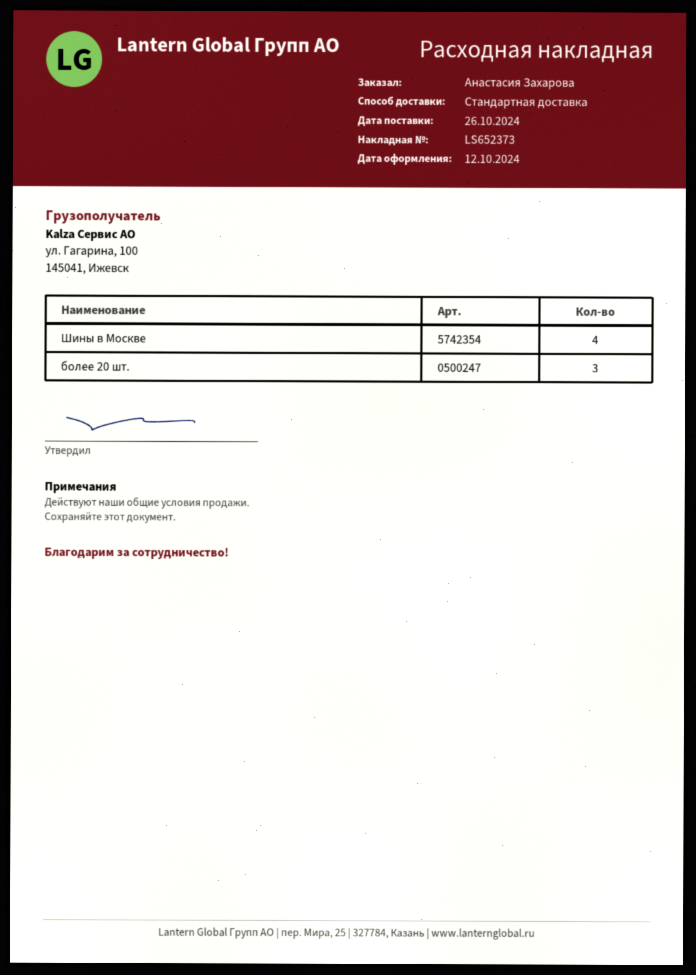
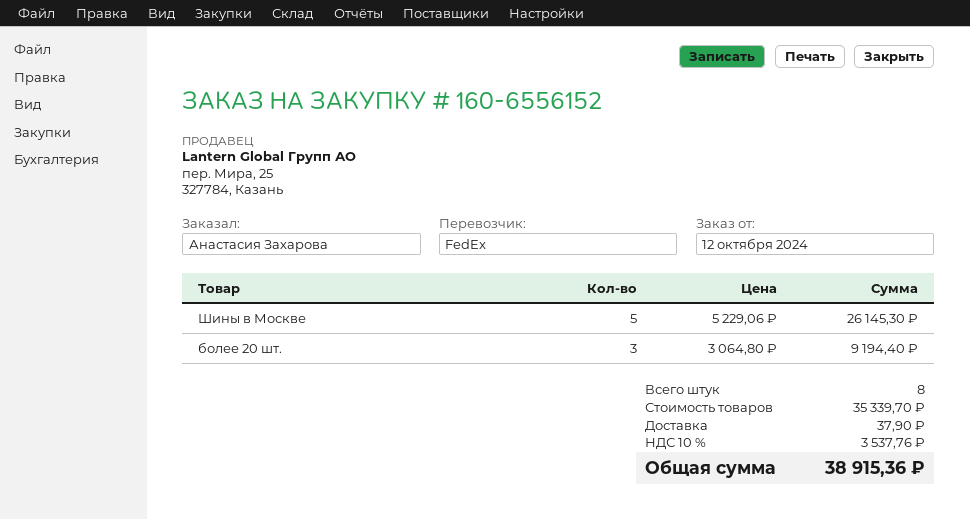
shipping method: standard -> FedEx
Шины в Москве: 4 -> 5

